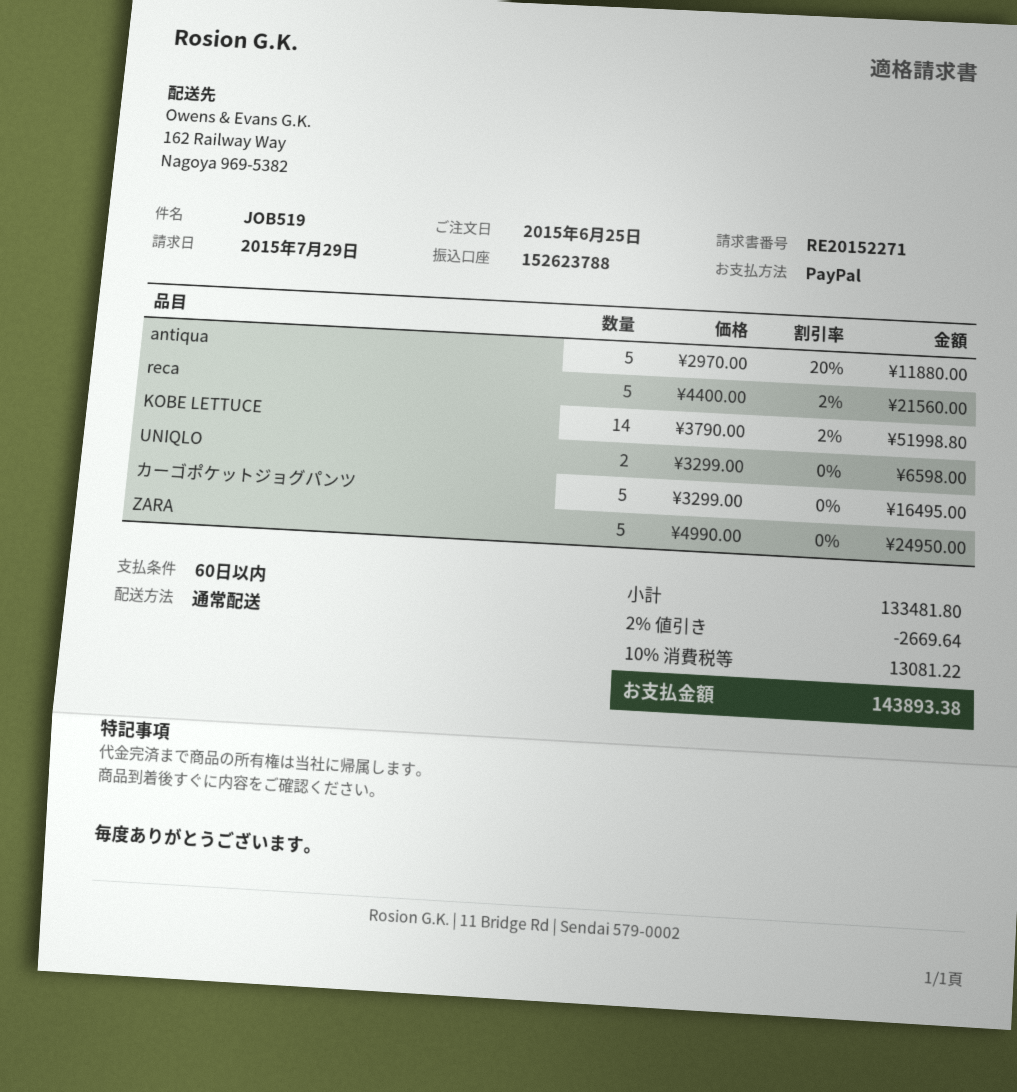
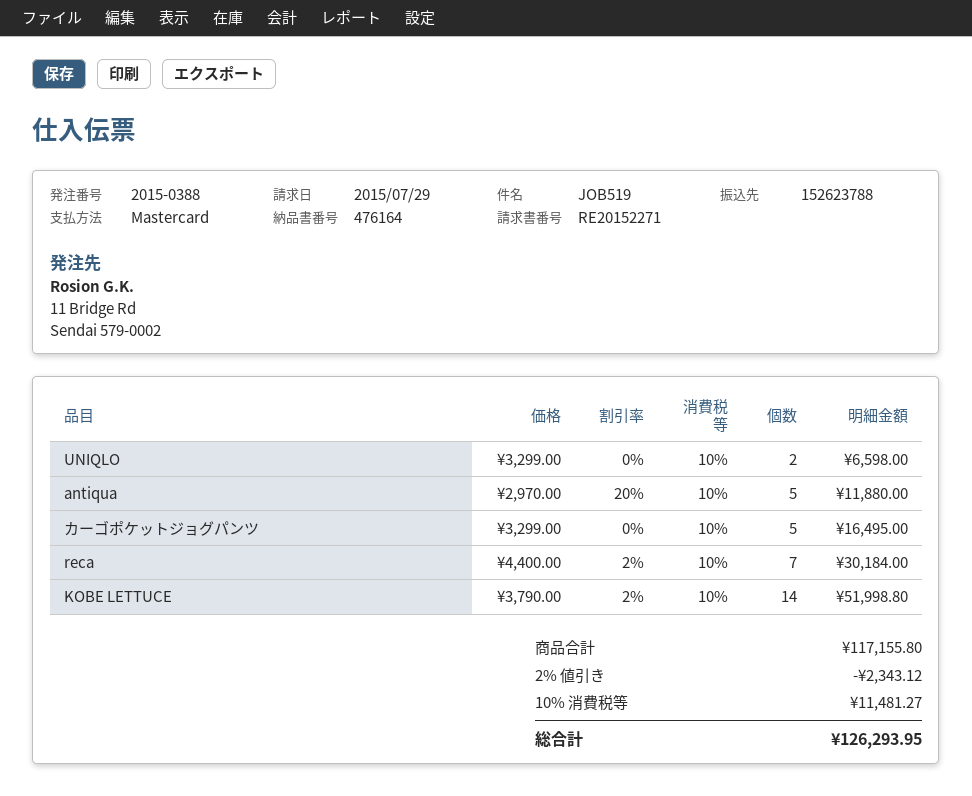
payment method: PayPal -> Mastercard
reca: 5 x 4400.00 - 2% = 21560.00 -> 7 x 4400.00 - 2% = 30184.00
ZARA: 5 x 4990.00 = 24950.00 -> none
subtotal: 133481.80 -> 117155.80
discount: 2% = 2669.64 -> 2% = 2343.12
tax: 10% = 13081.22 -> 10% = 11481.27
total: 143893.38 -> 126293.95

